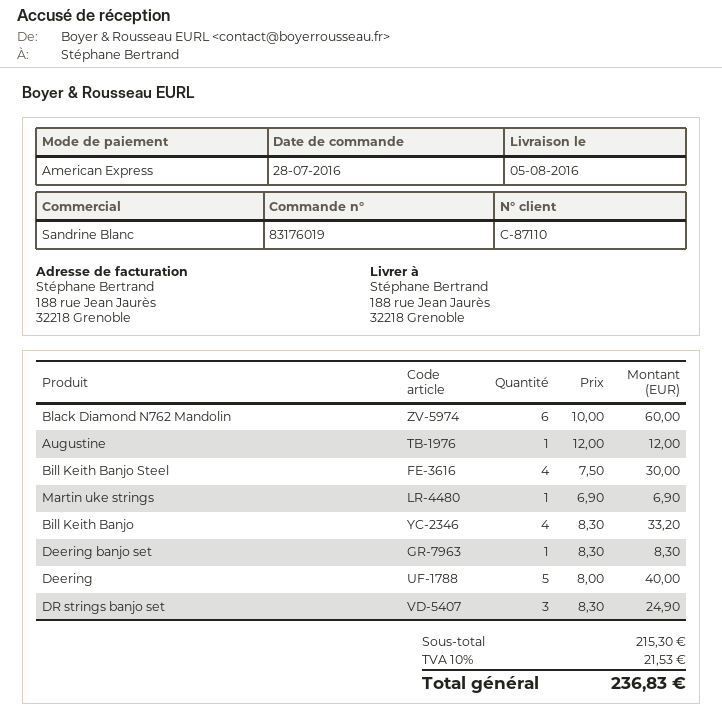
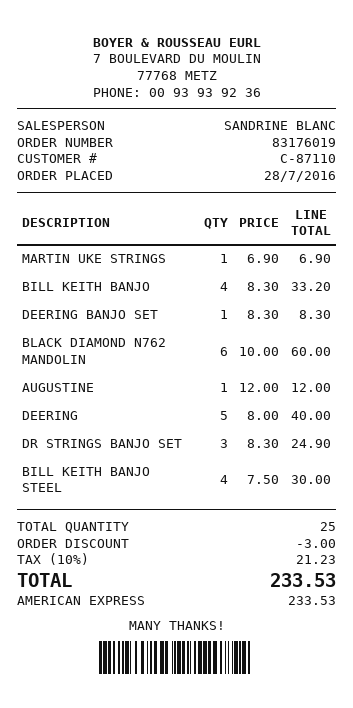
discount: none -> 3.00
tax: 10% = 21.53 -> 10% = 21.23
total: 236.83 -> 233.53

